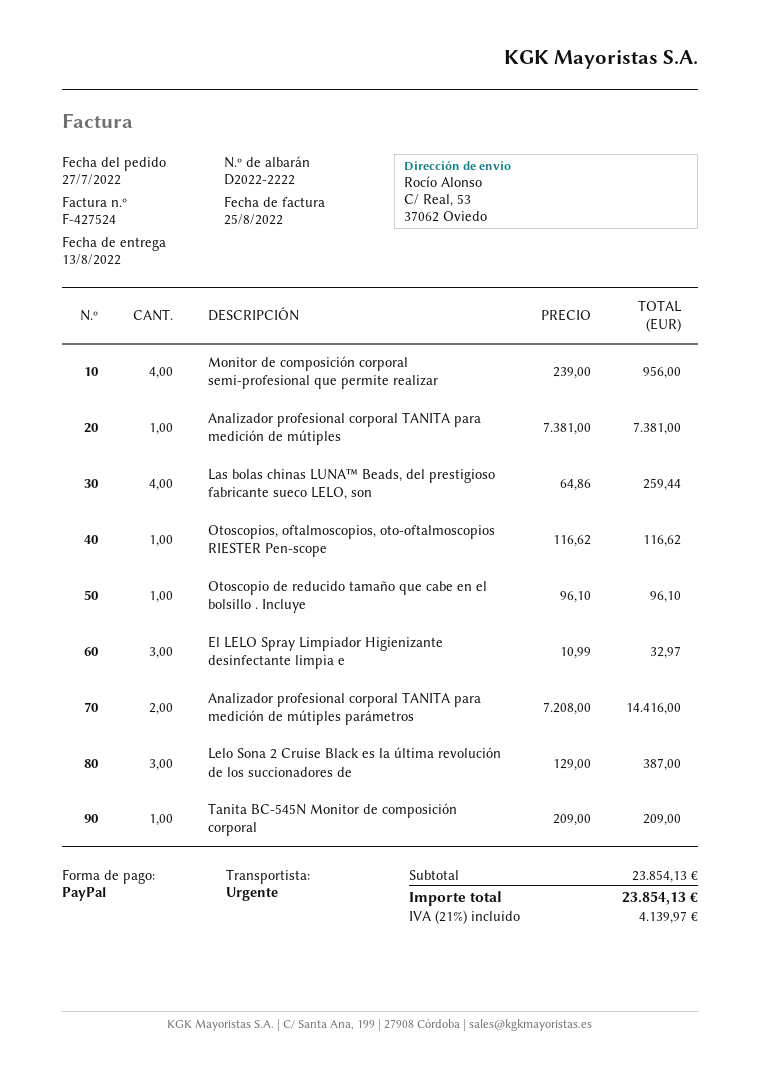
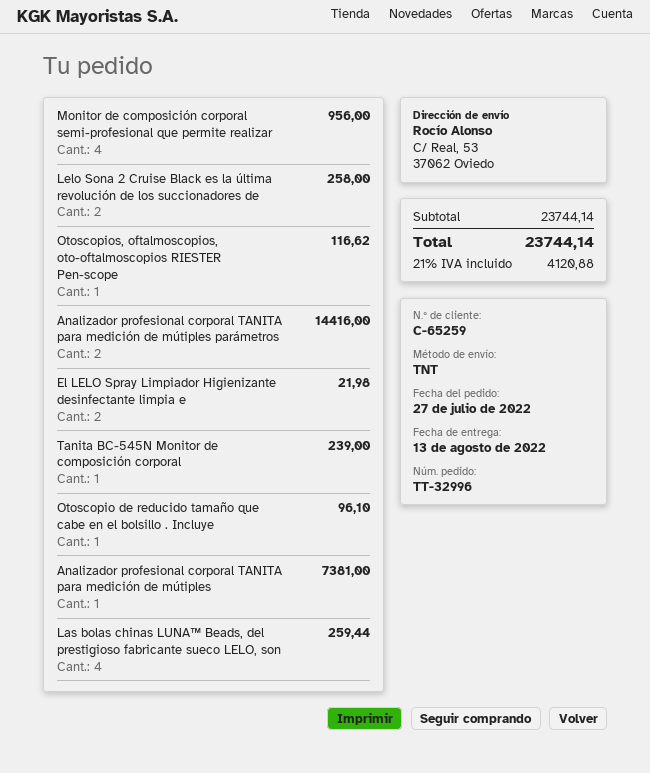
shipping method: express -> TNT
El LELO Spray Limpiador Higienizante desinfectante limpia e: 3 for 32.97 -> 2 for 21.98
Lelo Sona 2 Cruise Black es la última revolución de los succionadores de: 3 for 387.00 -> 2 for 258.00
Tanita BC-545N Monitor de composición corporal: 1 for 209.00 -> 1 for 239.00
subtotal: 23854.13 -> 23744.14
tax: 21% = 4139.97 -> 21% = 4120.88
total: 23854.13 -> 23744.14

